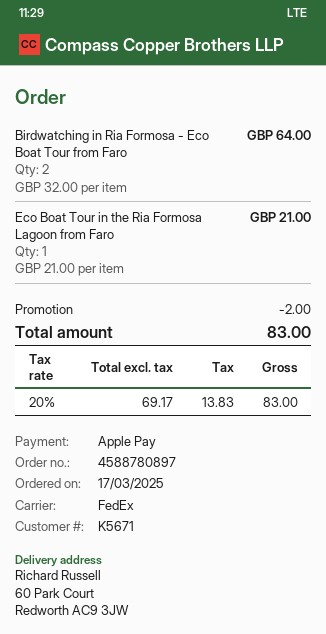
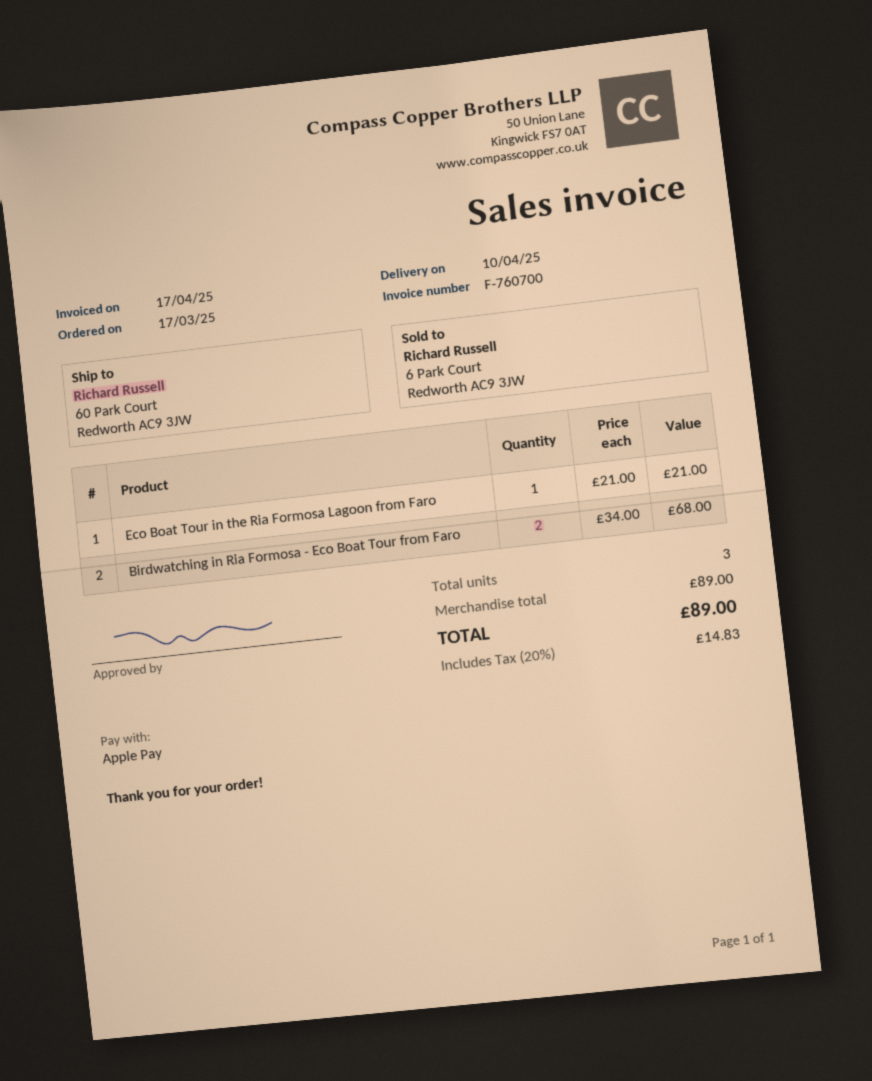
Birdwatching in Ria Formosa - Eco Boat Tour from Faro: 2 x 32.00 = 64.00 -> 2 x 34.00 = 68.00
discount: 2.00 -> none
tax: 20% = 13.83 -> 20% = 14.83
total: 83.00 -> 89.00

